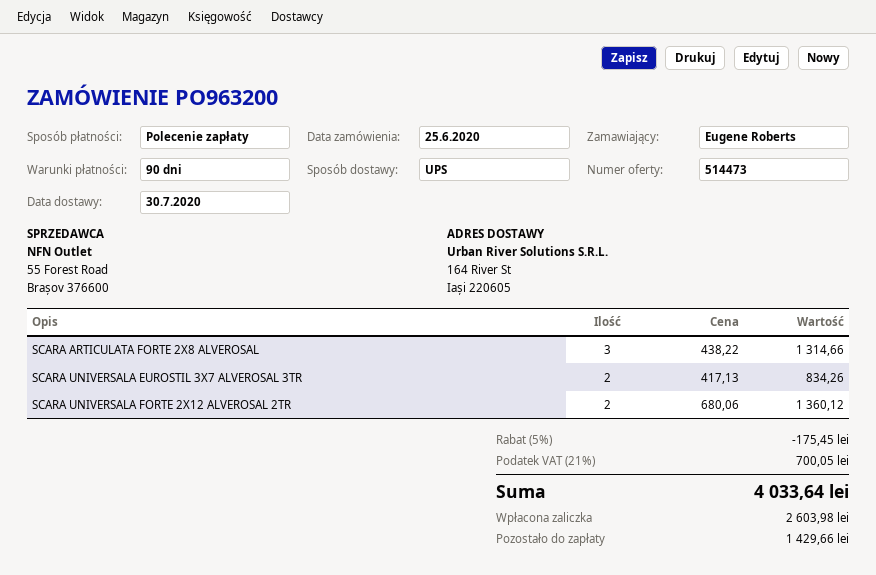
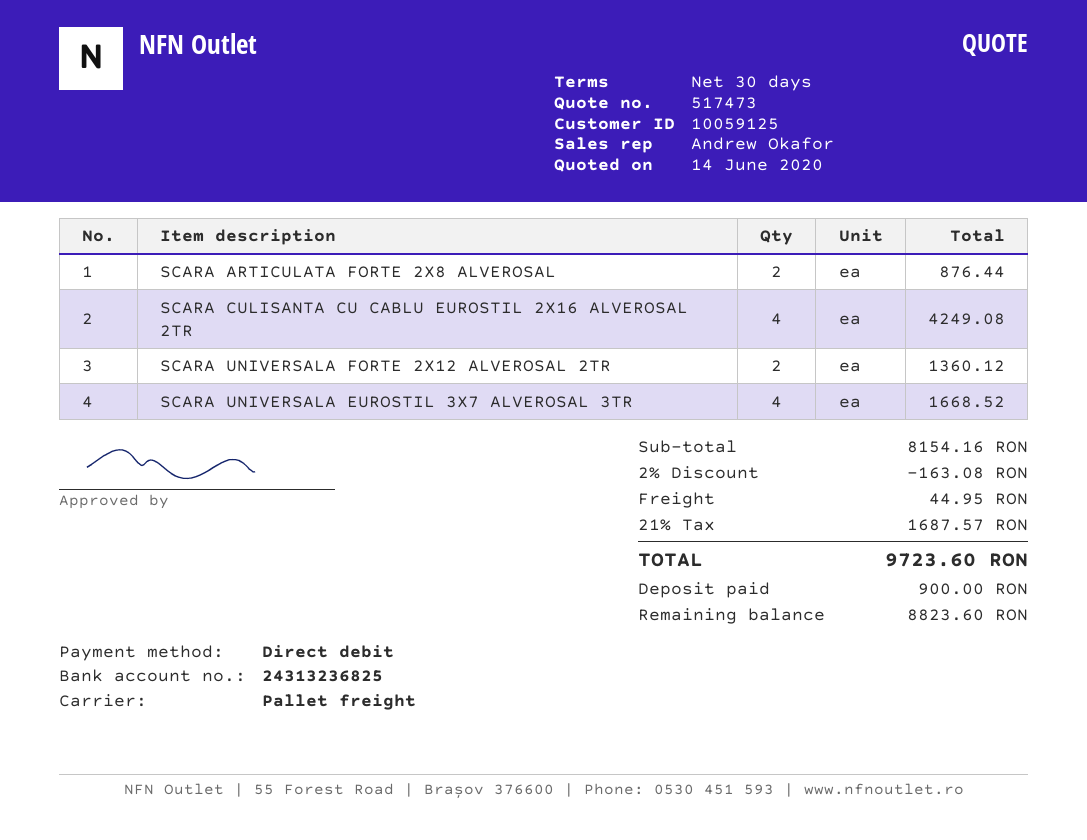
quote number: 514473 -> 517473
payment terms: 90 days -> 30 days
shipping method: UPS -> pallet freight
SCARA ARTICULATA FORTE 2X8 ALVEROSAL: 3 for 1314.66 -> 2 for 876.44
SCARA UNIVERSALA EUROSTIL 3X7 ALVEROSAL 3TR: 2 for 834.26 -> 4 for 1668.52
SCARA CULISANTA CU CABLU EUROSTIL 2X16 ALVEROSAL 2TR: none -> 4 for 4249.08
discount: 5% = 175.45 -> 2% = 163.08
shipping: none -> 44.95
tax: 21% = 700.05 -> 21% = 1687.57
total: 4033.64 -> 9723.60
deposit: 2603.98 -> 900.00
balance: 1429.66 -> 8823.60

